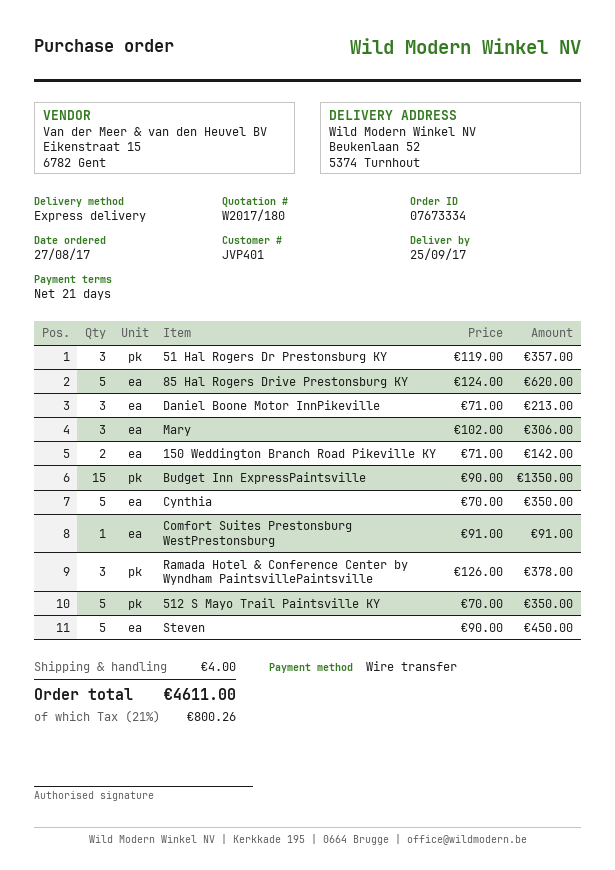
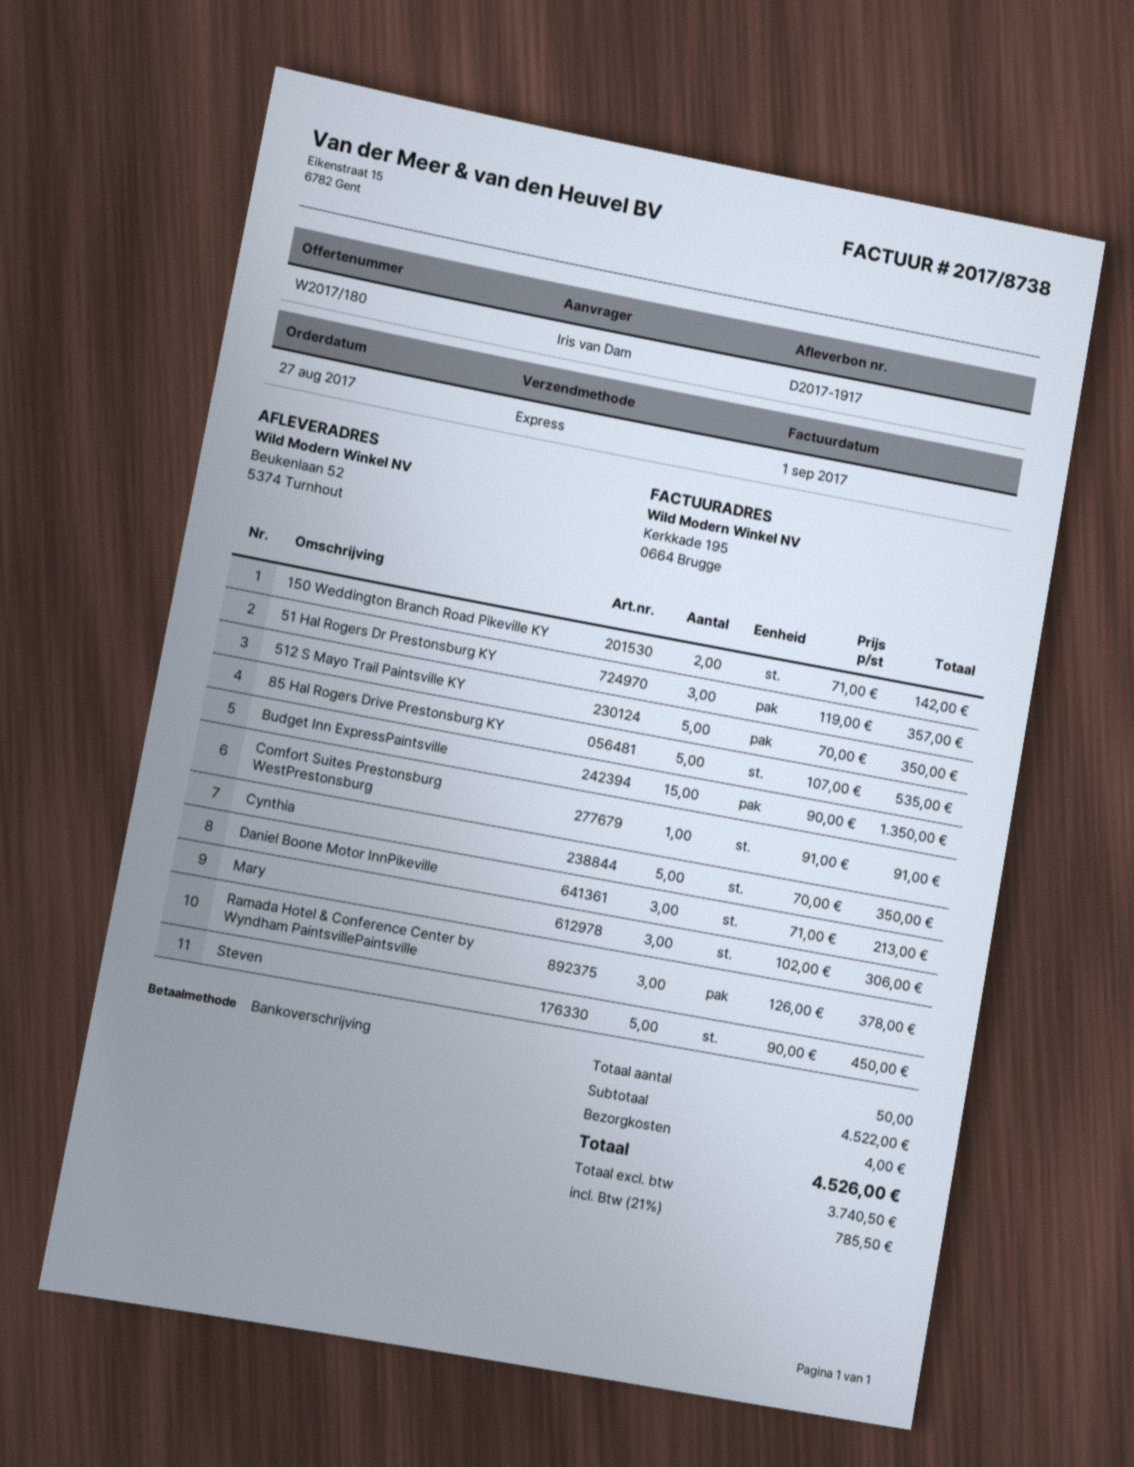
85 Hal Rogers Drive Prestonsburg KY: 5 x 124.00 = 620.00 -> 5 x 107.00 = 535.00
tax: 21% = 800.26 -> 21% = 785.50
total: 4611.00 -> 4526.00

